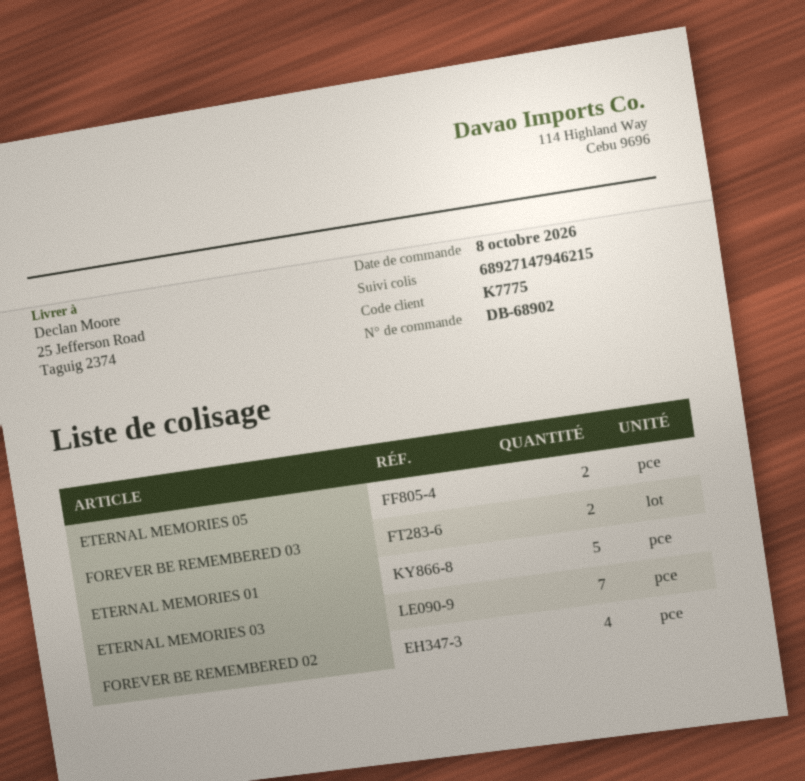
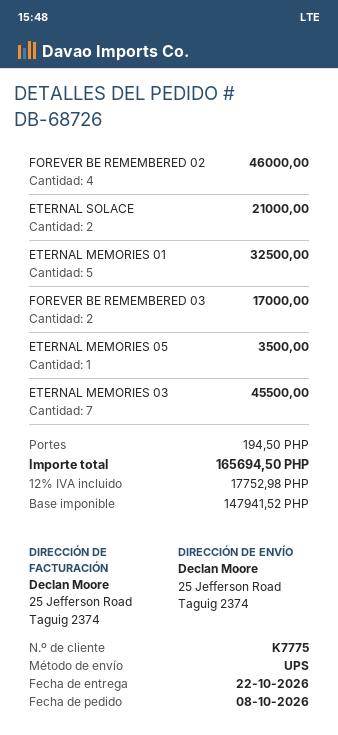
order number: DB-68902 -> DB-68726
ETERNAL MEMORIES 05: 2 -> 1
ETERNAL SOLACE: none -> 2

